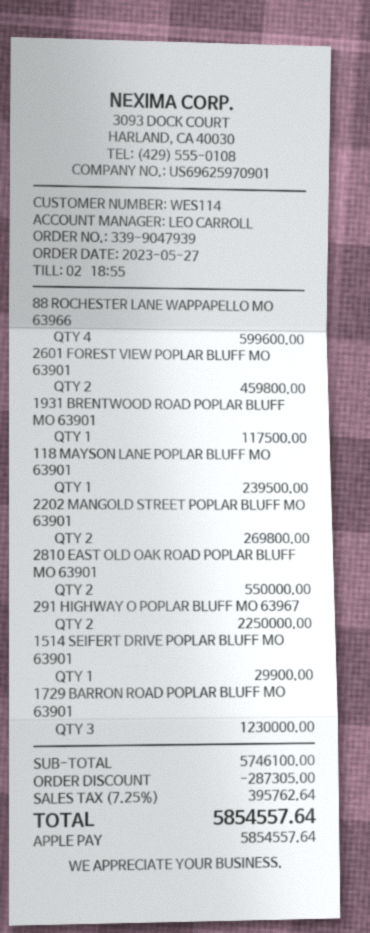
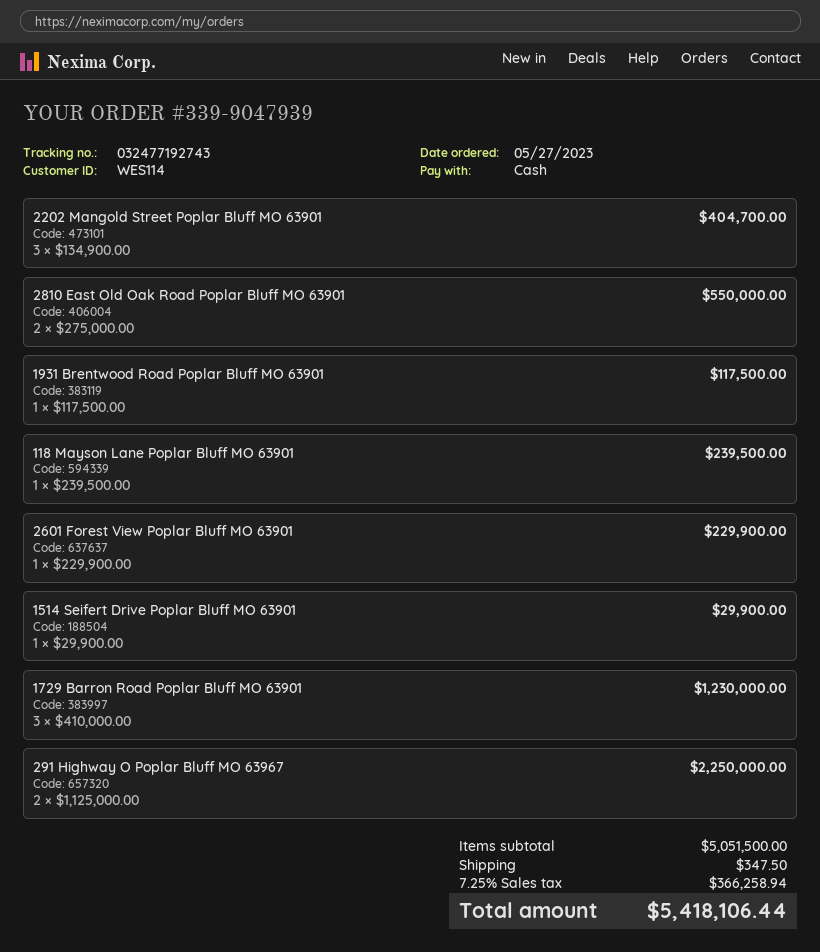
payment method: Apple Pay -> cash
88 ROCHESTER LANE WAPPAPELLO MO 63966: 4 for 599600.00 -> none
2601 FOREST VIEW POPLAR BLUFF MO 63901: 2 for 459800.00 -> 1 for 229900.00
2202 MANGOLD STREET POPLAR BLUFF MO 63901: 2 for 269800.00 -> 3 for 404700.00
subtotal: 5746100.00 -> 5051500.00
discount: 287305.00 -> none
shipping: none -> 347.50
tax: 7.25% = 395762.64 -> 7.25% = 366258.94
total: 5854557.64 -> 5418106.44

